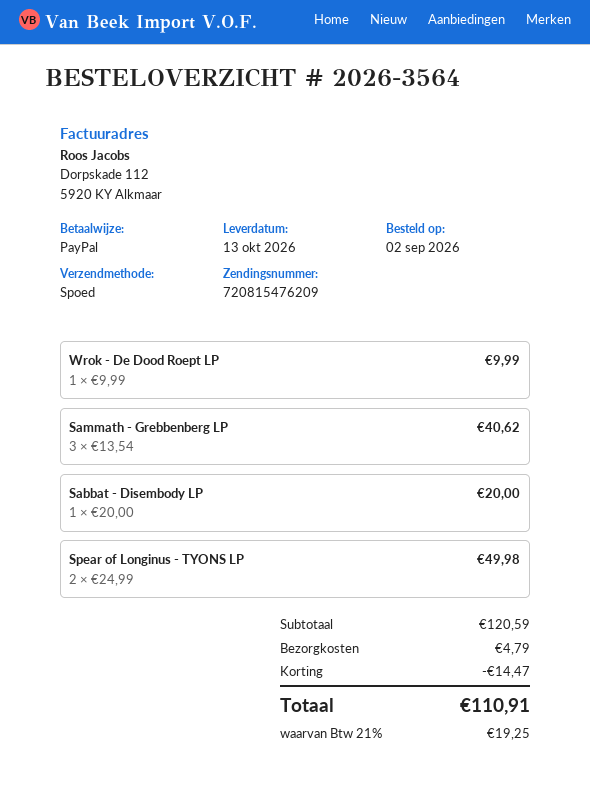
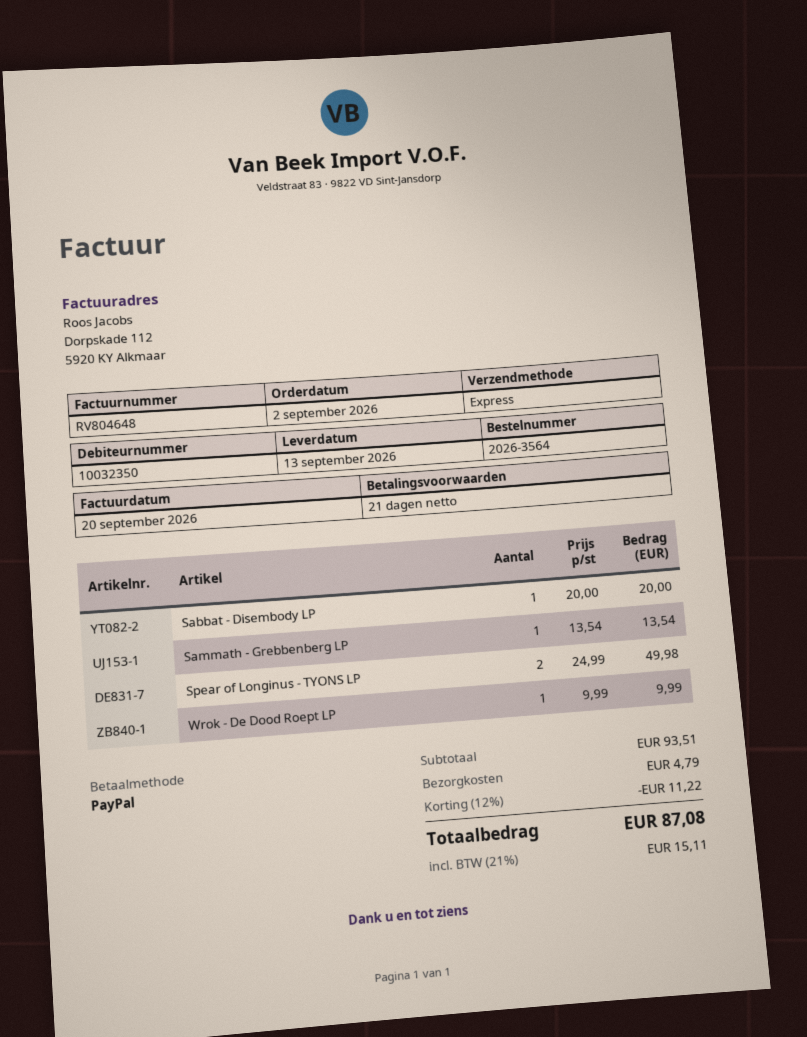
delivery date: 2026-10-13 -> 2026-09-13
Sammath - Grebbenberg LP: 3 x 13.54 = 40.62 -> 1 x 13.54 = 13.54
subtotal: 120.59 -> 93.51
discount: 14.47 -> 11.22
tax: 21% = 19.25 -> 21% = 15.11
total: 110.91 -> 87.08

